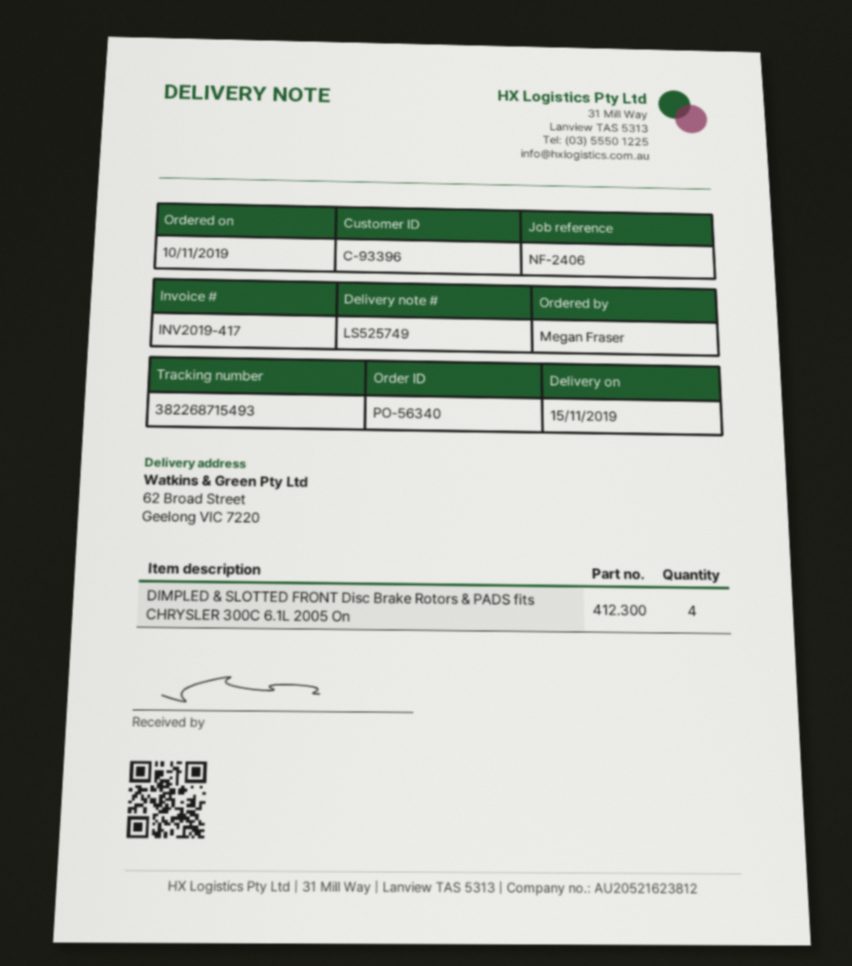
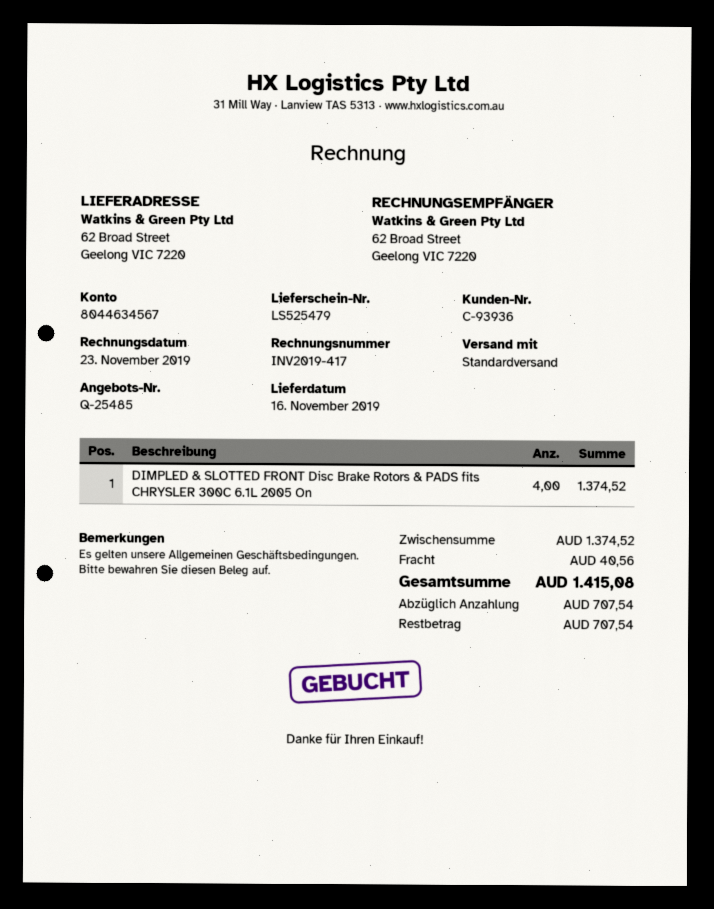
delivery note number: LS525749 -> LS525479
delivery date: 2019-11-15 -> 2019-11-16
customer number: C-93396 -> C-93936

